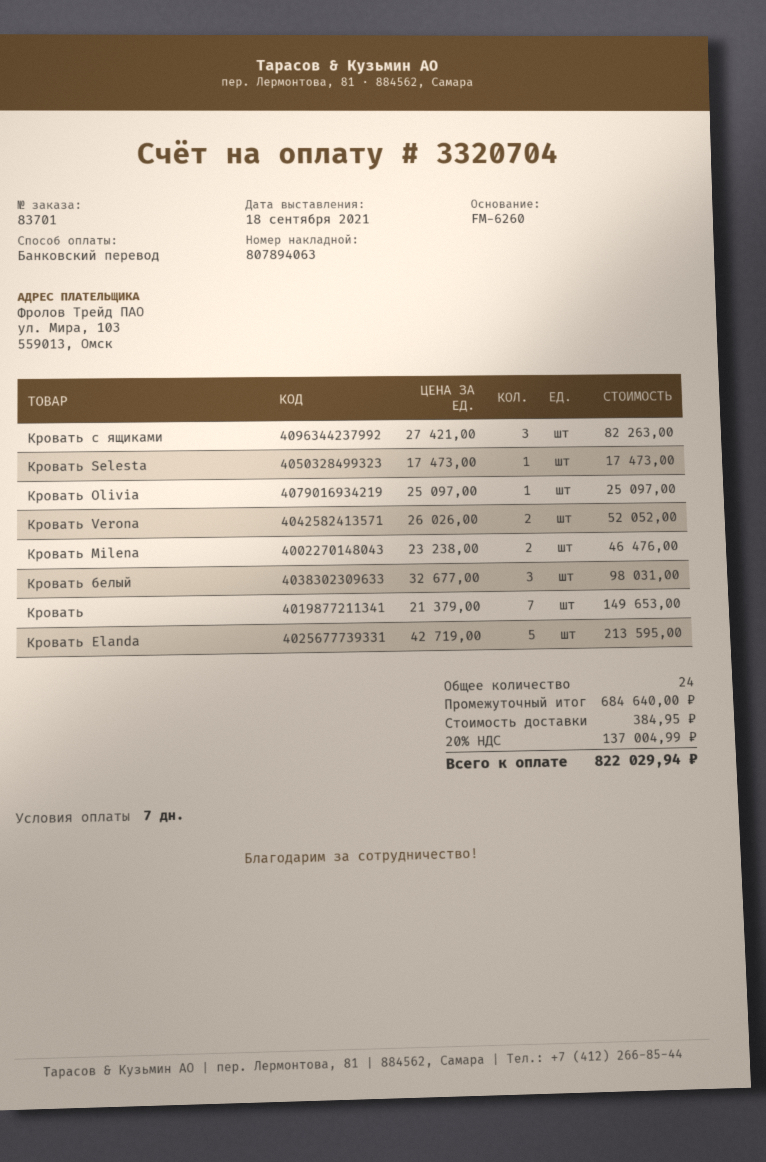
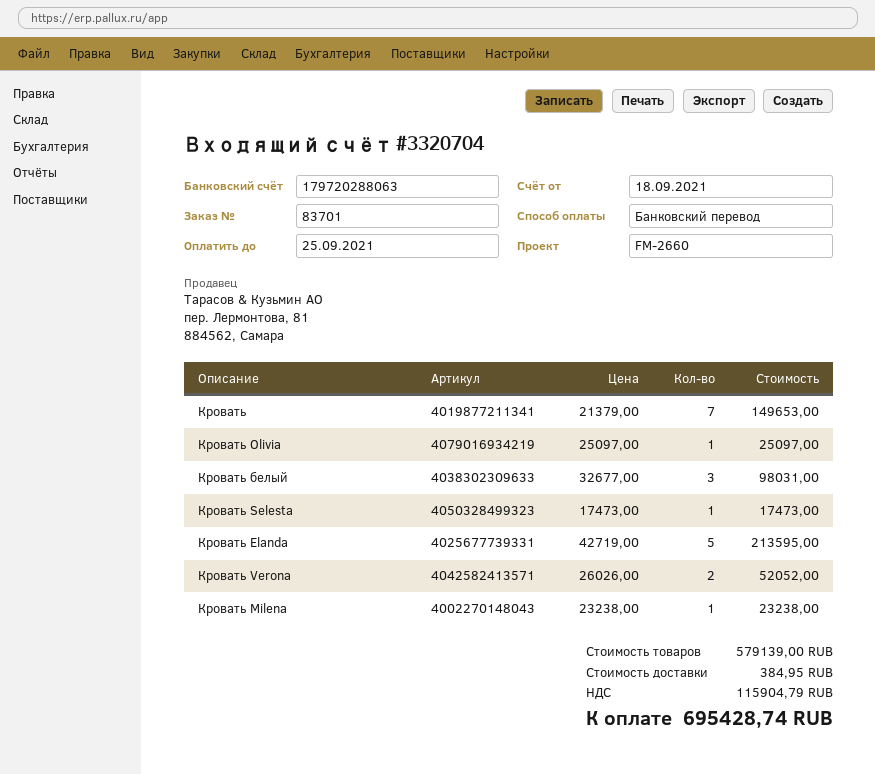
reference: FM-6260 -> FM-2660
Кровать с ящиками: 3 x 27421.00 = 82263.00 -> none
Кровать Milena: 2 x 23238.00 = 46476.00 -> 1 x 23238.00 = 23238.00
subtotal: 684640.00 -> 579139.00
tax: 137004.99 -> 115904.79
total: 822029.94 -> 695428.74

